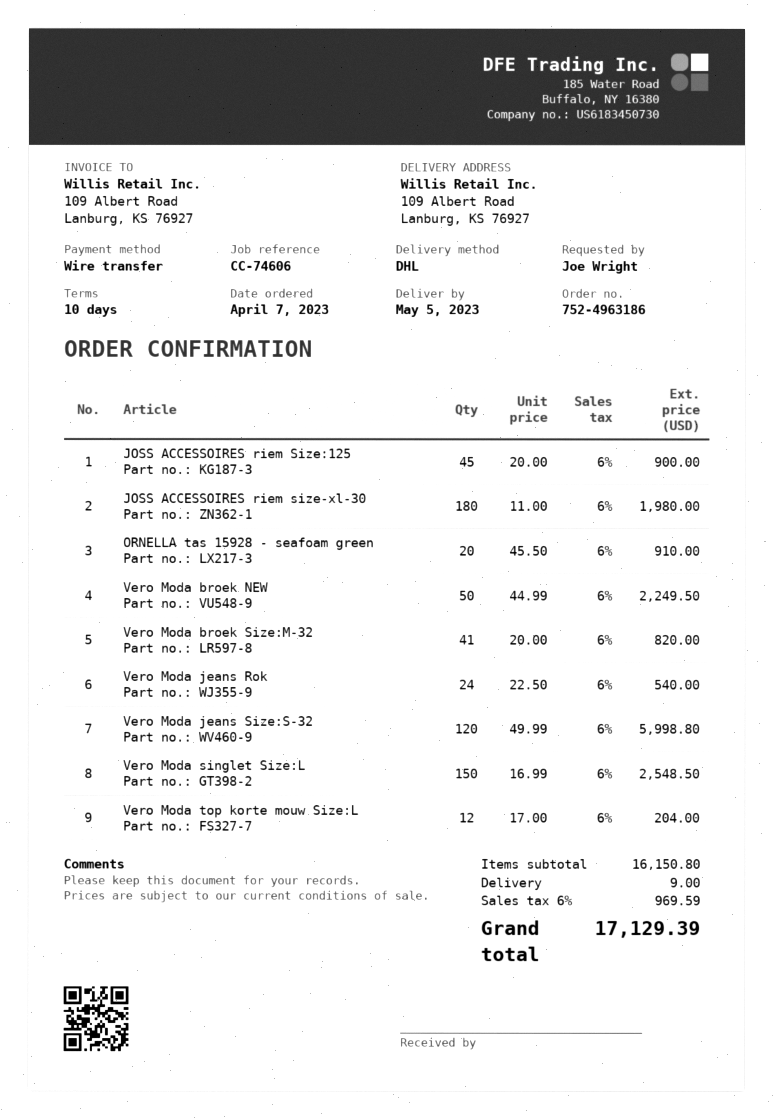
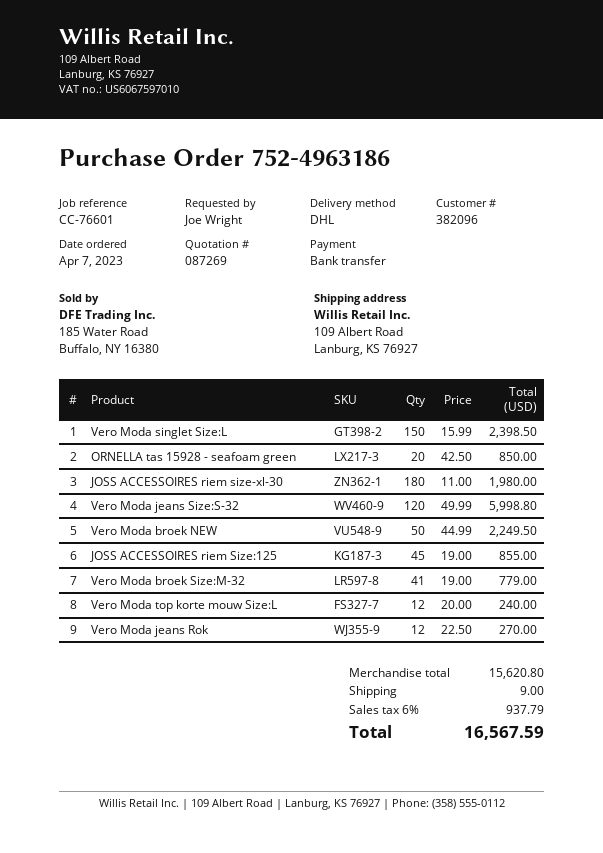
reference: CC-74606 -> CC-76601
JOSS ACCESSOIRES riem Size:125: 45 x 20.00 = 900.00 -> 45 x 19.00 = 855.00
ORNELLA tas 15928 - seafoam green: 20 x 45.50 = 910.00 -> 20 x 42.50 = 850.00
Vero Moda broek Size:M-32: 41 x 20.00 = 820.00 -> 41 x 19.00 = 779.00
Vero Moda jeans Rok: 24 x 22.50 = 540.00 -> 12 x 22.50 = 270.00
Vero Moda singlet Size:L: 150 x 16.99 = 2548.50 -> 150 x 15.99 = 2398.50
Vero Moda top korte mouw Size:L: 12 x 17.00 = 204.00 -> 12 x 20.00 = 240.00
subtotal: 16150.80 -> 15620.80
tax: 6% = 969.59 -> 6% = 937.79
total: 17129.39 -> 16567.59

